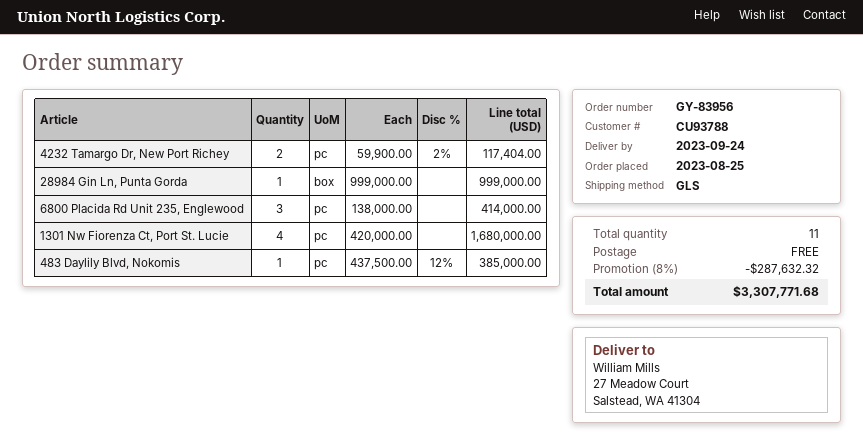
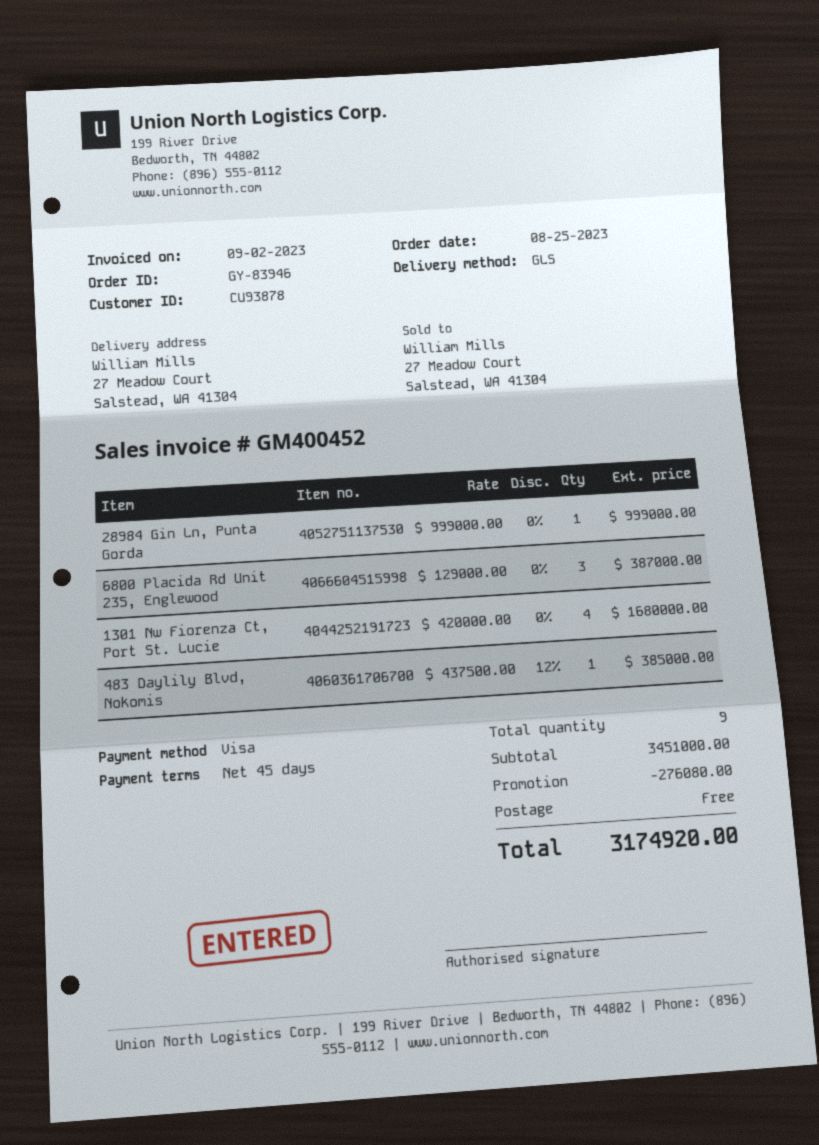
order number: GY-83956 -> GY-83946
customer number: CU93788 -> CU93878
4232 Tamargo Dr, New Port Richey: 2 x 59900.00 - 2% = 117404.00 -> none
6800 Placida Rd Unit 235, Englewood: 3 x 138000.00 = 414000.00 -> 3 x 129000.00 = 387000.00
total quantity: 11 -> 9
discount: 287632.32 -> 276080.00
total: 3307771.68 -> 3174920.00

